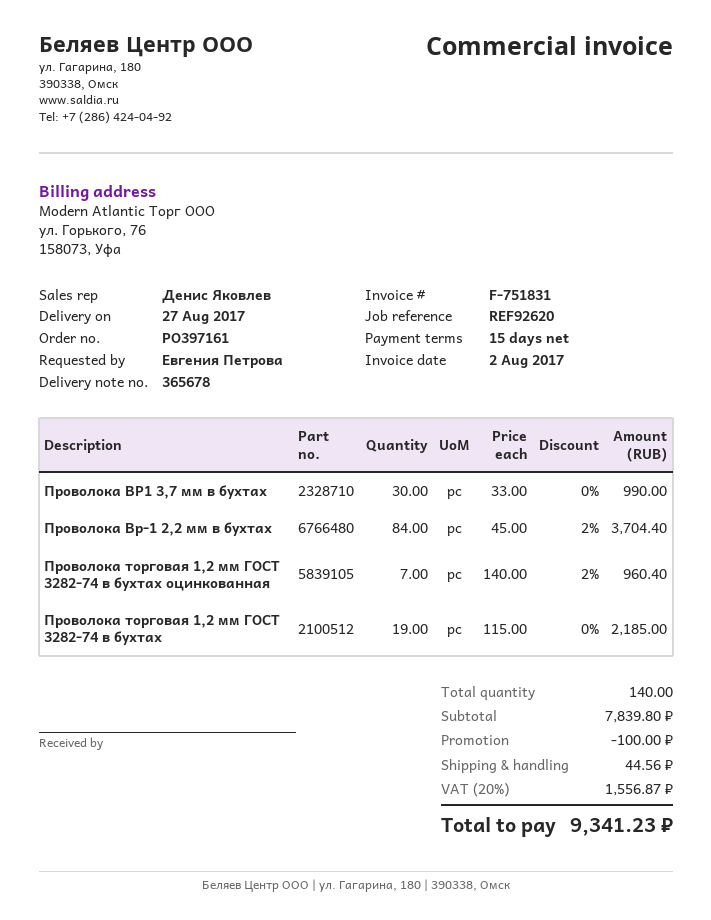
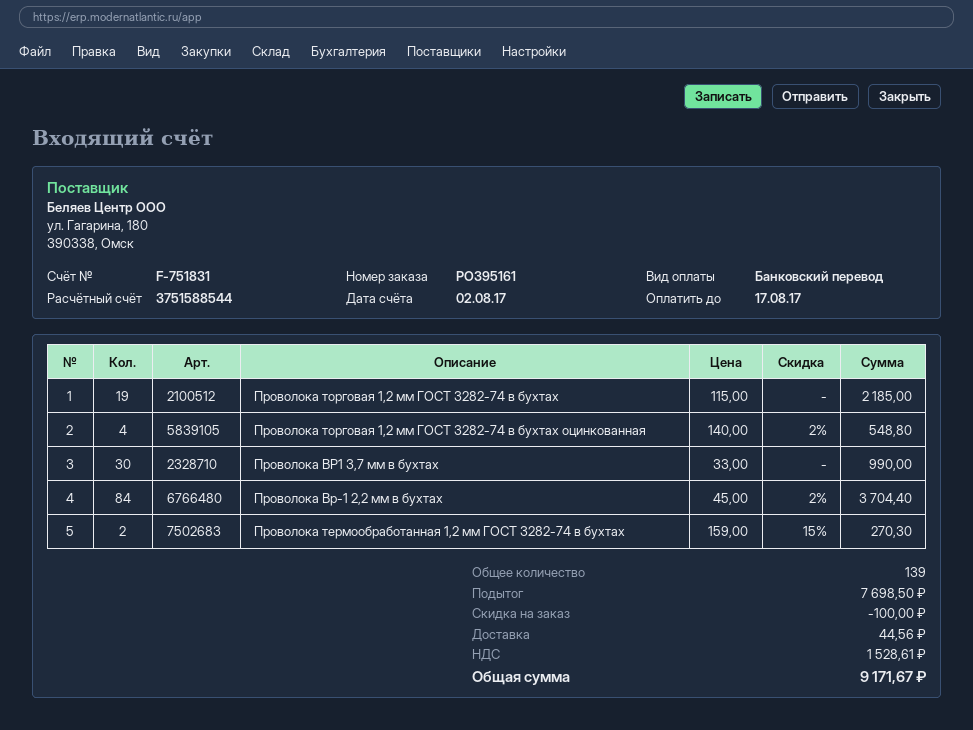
order number: PO397161 -> PO395161
Проволока торговая 1,2 мм ГОСТ 3282-74 в бухтах оцинкованная: 7 x 140.00 - 2% = 960.40 -> 4 x 140.00 - 2% = 548.80
Проволока термообработанная 1,2 мм ГОСТ 3282-74 в бухтах: none -> 2 x 159.00 - 15% = 270.30
total quantity: 140 -> 139
subtotal: 7839.80 -> 7698.50
tax: 1556.87 -> 1528.61
total: 9341.23 -> 9171.67

